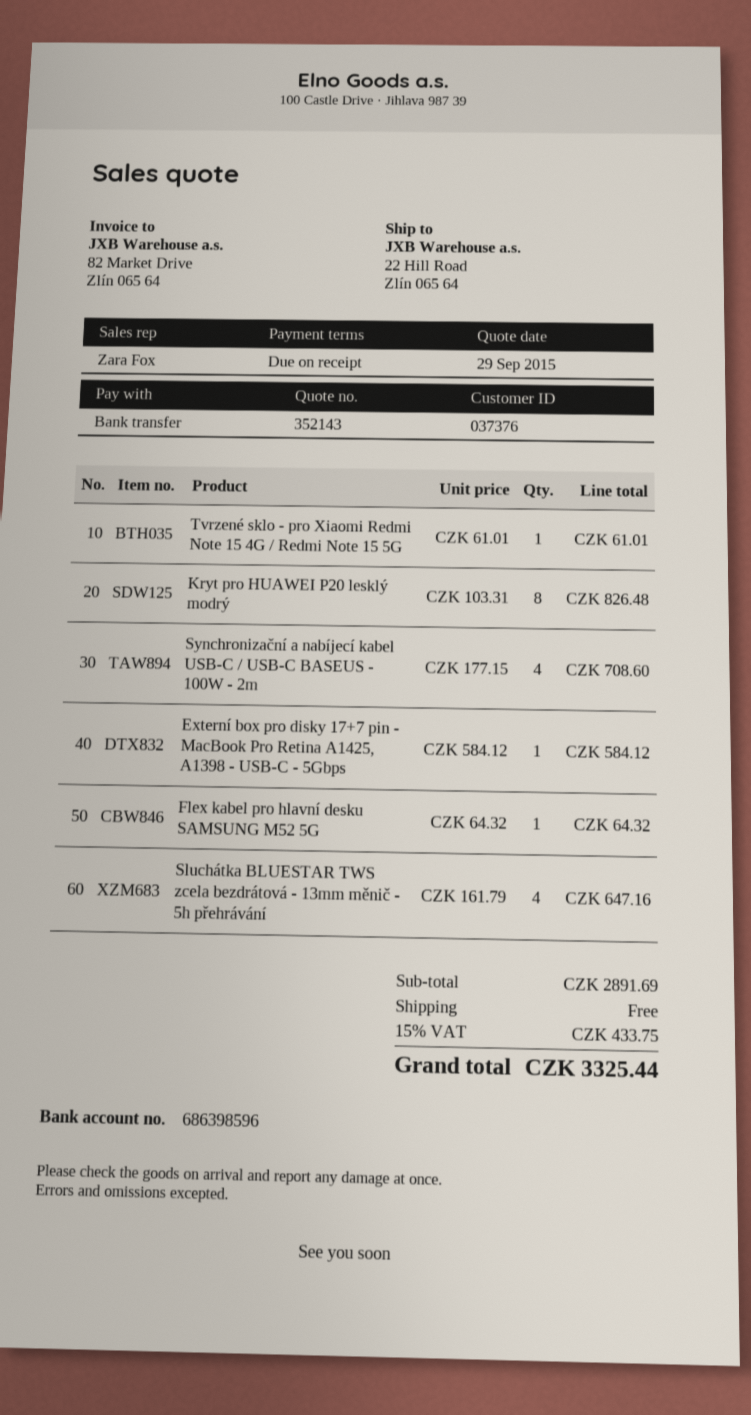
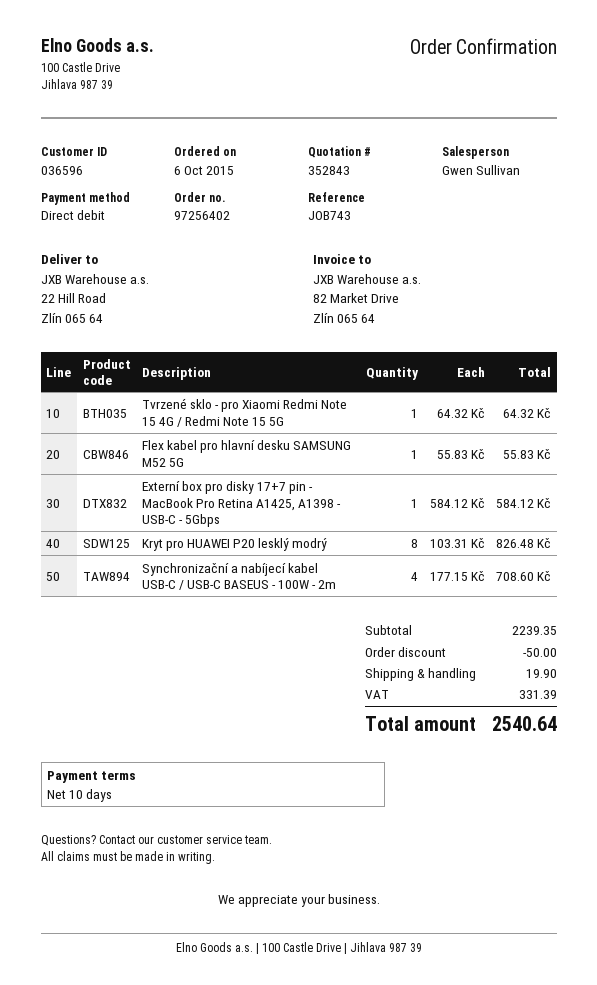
quote number: 352143 -> 352843
payment terms: on receipt -> 10 days
customer number: 037376 -> 036596
sales rep: Zara Fox -> Gwen Sullivan
payment method: bank transfer -> direct debit
Tvrzené sklo - pro Xiaomi Redmi Note 15 4G / Redmi Note 15 5G: 1 x 61.01 = 61.01 -> 1 x 64.32 = 64.32
Flex kabel pro hlavní desku SAMSUNG M52 5G: 1 x 64.32 = 64.32 -> 1 x 55.83 = 55.83
Sluchátka BLUESTAR TWS zcela bezdrátová - 13mm měnič - 5h přehrávání: 4 x 161.79 = 647.16 -> none
subtotal: 2891.69 -> 2239.35
discount: none -> 50.00
shipping: 0.00 -> 19.90
tax: 433.75 -> 331.39
total: 3325.44 -> 2540.64

